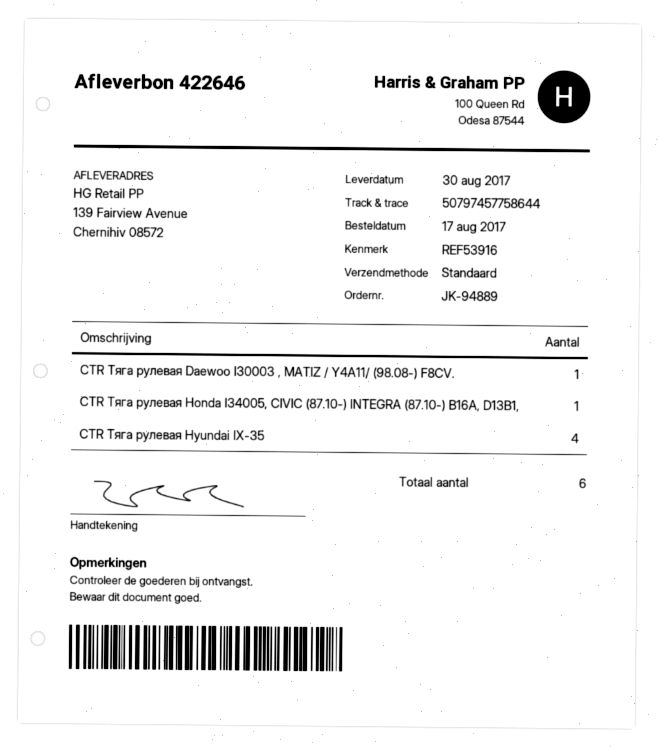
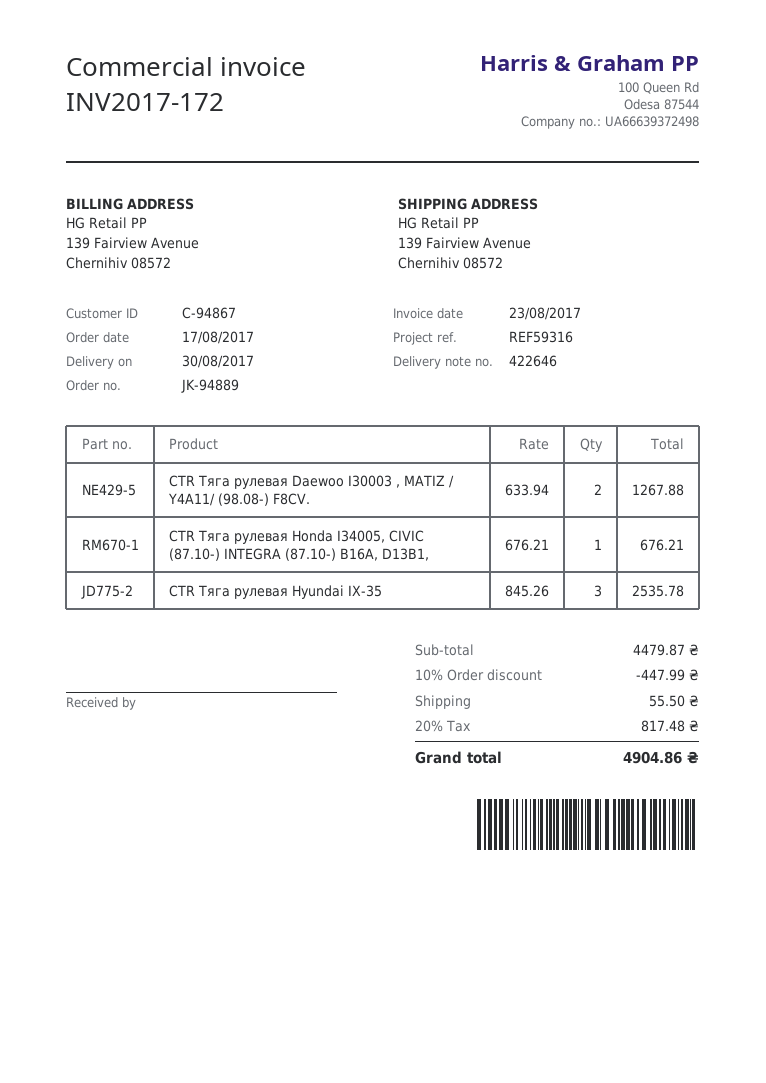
reference: REF53916 -> REF59316
CTR Тяга рулевая Daewoo I30003 , MATIZ / Y4A11/ (98.08-) F8CV.: 1 -> 2
CTR Тяга рулевая Hyundai IX-35: 4 -> 3

